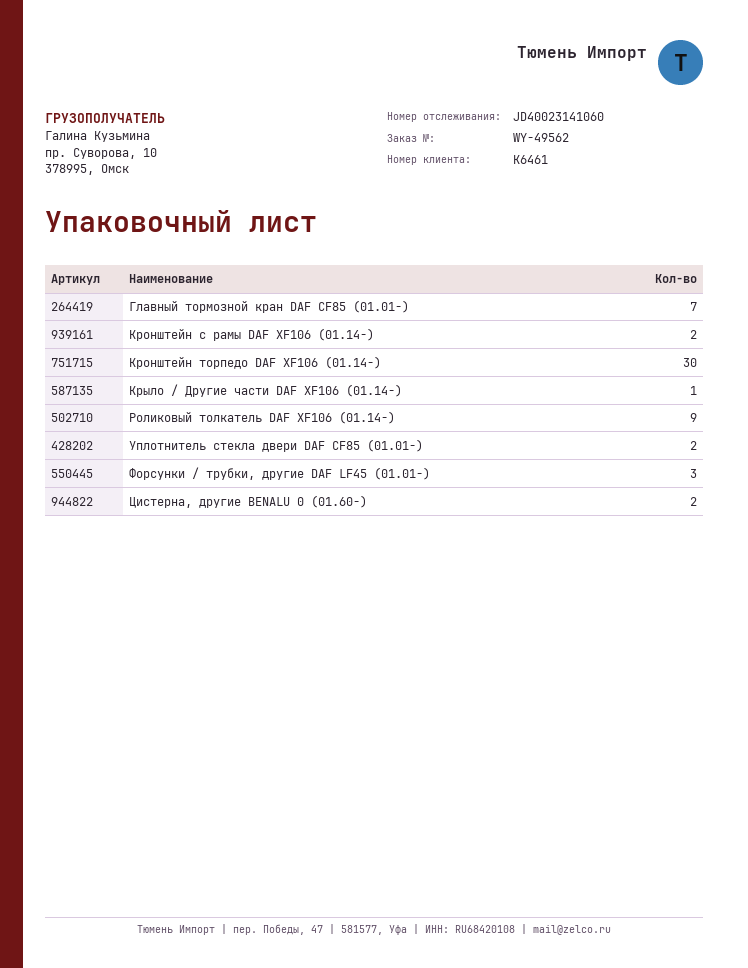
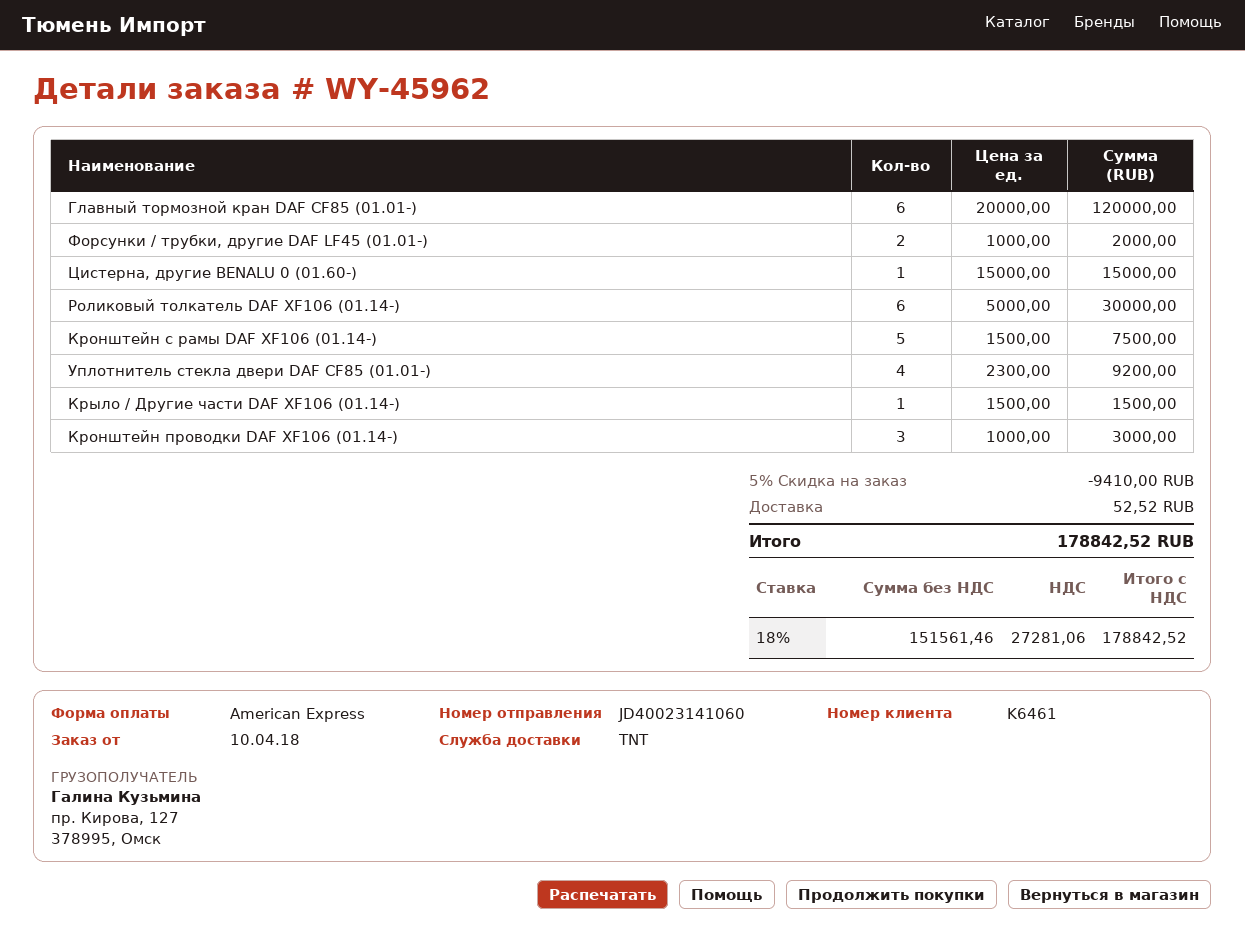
order number: WY-49562 -> WY-45962
ship to: пр. Суворова, 10, 378995, Омск -> пр. Кирова, 127, 378995, Омск
Главный тормозной кран DAF CF85 (01.01-): 7 -> 6
Кронштейн с рамы DAF XF106 (01.14-): 2 -> 5
Кронштейн торпедо DAF XF106 (01.14-): 30 -> none
Роликовый толкатель DAF XF106 (01.14-): 9 -> 6
Уплотнитель стекла двери DAF CF85 (01.01-): 2 -> 4
Форсунки / трубки, другие DAF LF45 (01.01-): 3 -> 2
Цистерна, другие BENALU 0 (01.60-): 2 -> 1
Кронштейн проводки DAF XF106 (01.14-): none -> 3

